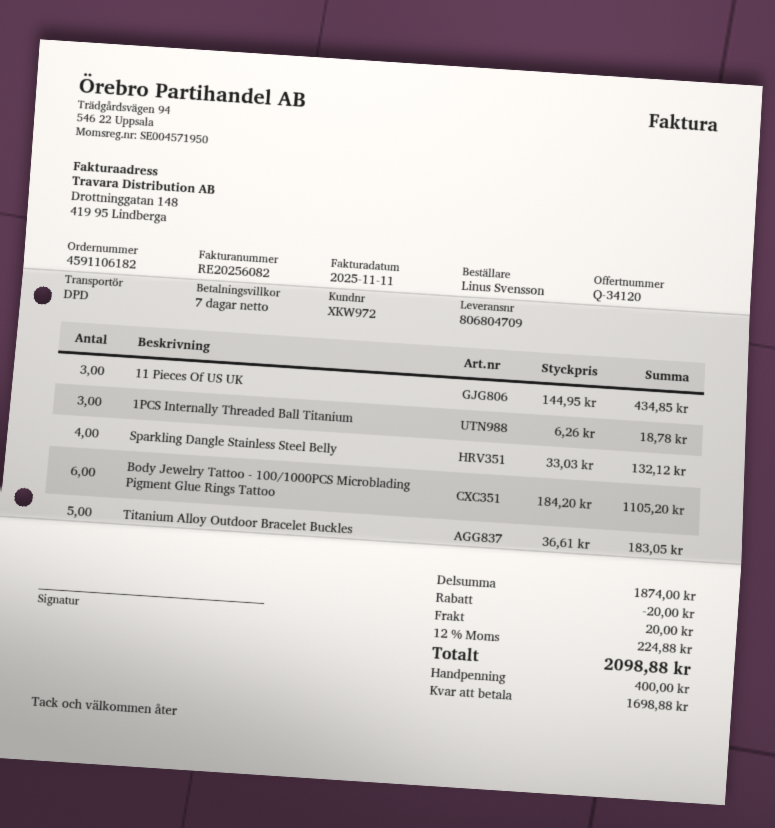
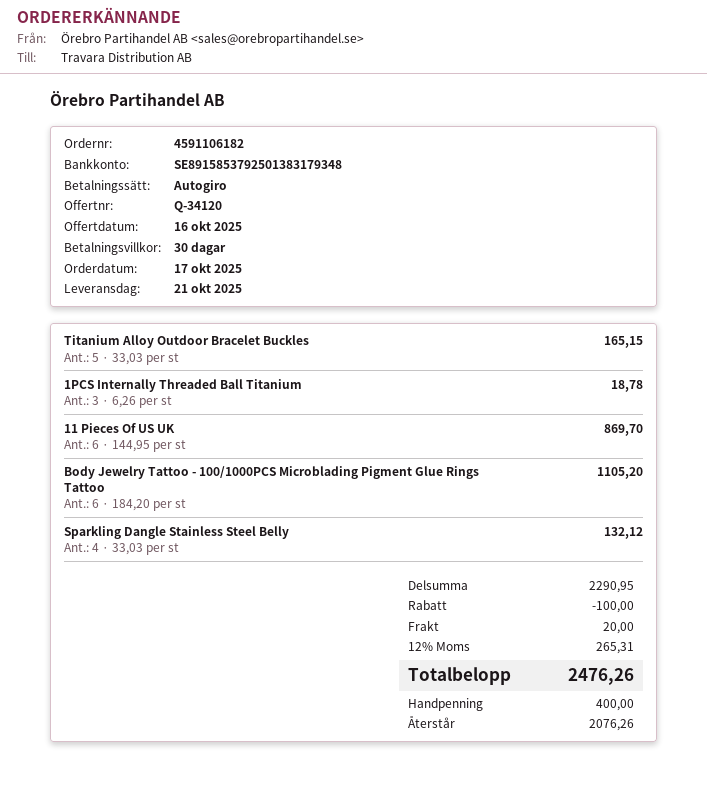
payment terms: 7 days -> 30 days
11 Pieces Of US UK: 3 x 144.95 = 434.85 -> 6 x 144.95 = 869.70
Titanium Alloy Outdoor Bracelet Buckles: 5 x 36.61 = 183.05 -> 5 x 33.03 = 165.15
subtotal: 1874.00 -> 2290.95
discount: 20.00 -> 100.00
tax: 12% = 224.88 -> 12% = 265.31
total: 2098.88 -> 2476.26
balance: 1698.88 -> 2076.26

